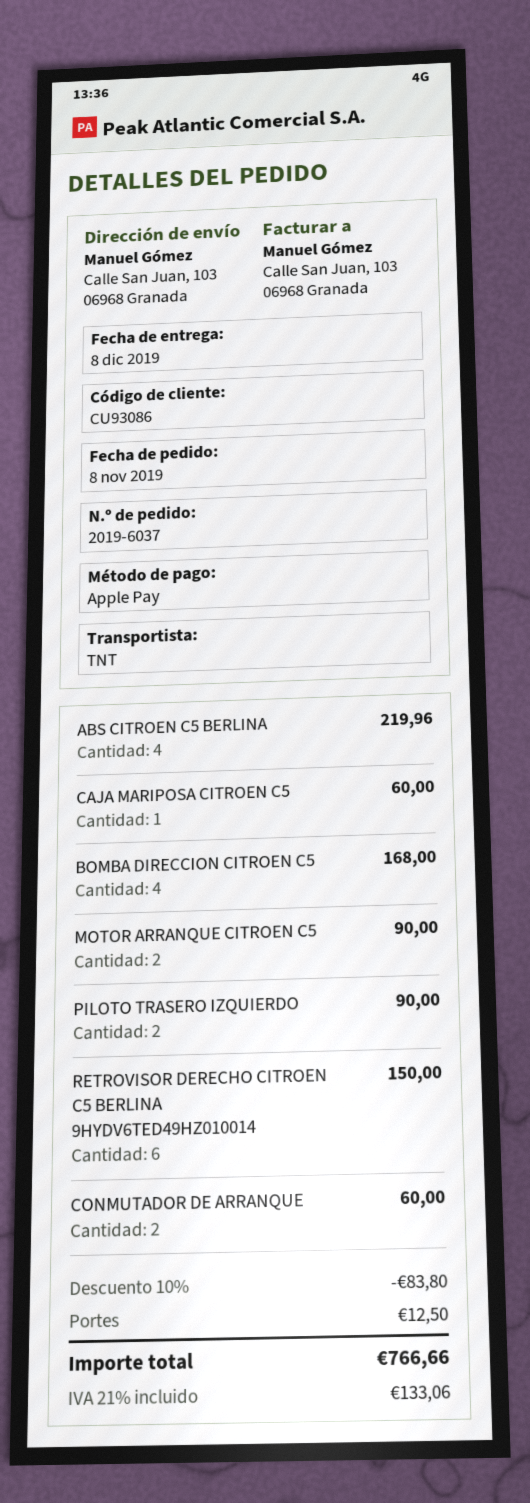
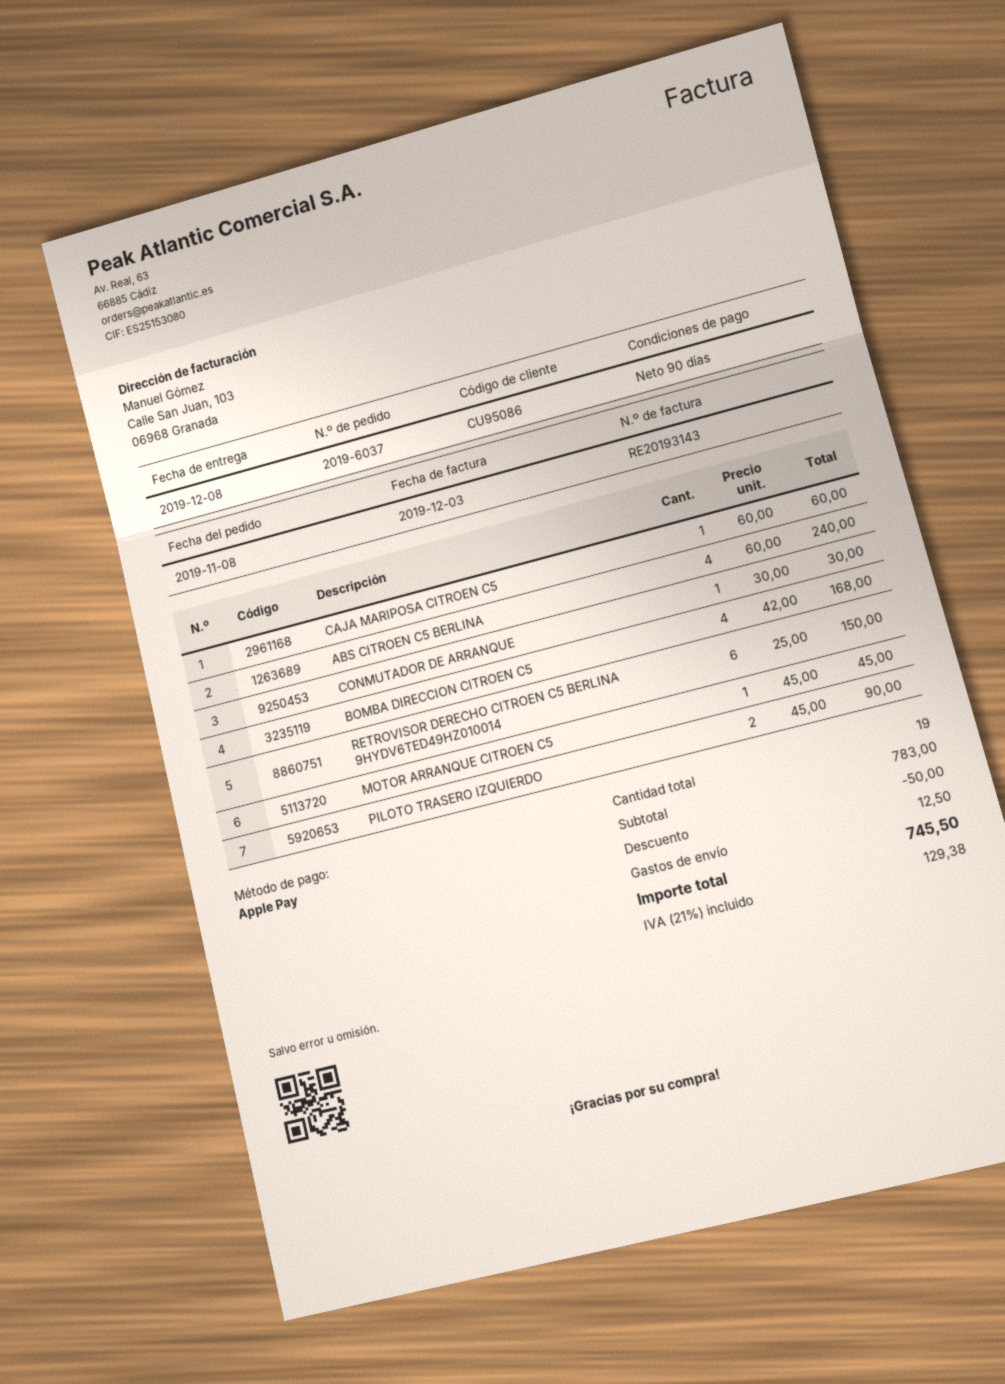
customer number: CU93086 -> CU95086
ABS CITROEN C5 BERLINA: 4 for 219.96 -> 4 for 240.00
MOTOR ARRANQUE CITROEN C5: 2 for 90.00 -> 1 for 45.00
CONMUTADOR DE ARRANQUE: 2 for 60.00 -> 1 for 30.00
discount: 83.80 -> 50.00
tax: 21% = 133.06 -> 21% = 129.38
total: 766.66 -> 745.50

